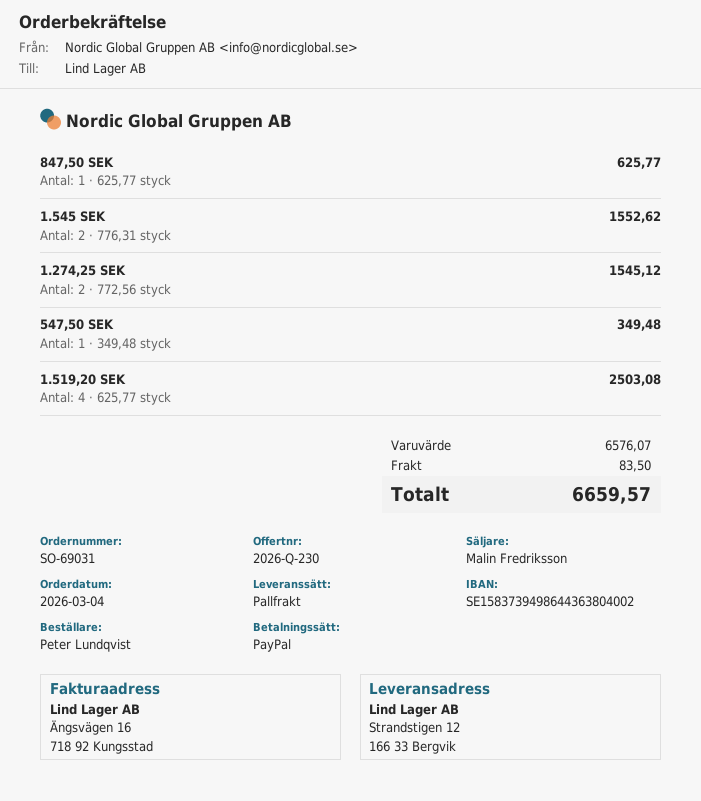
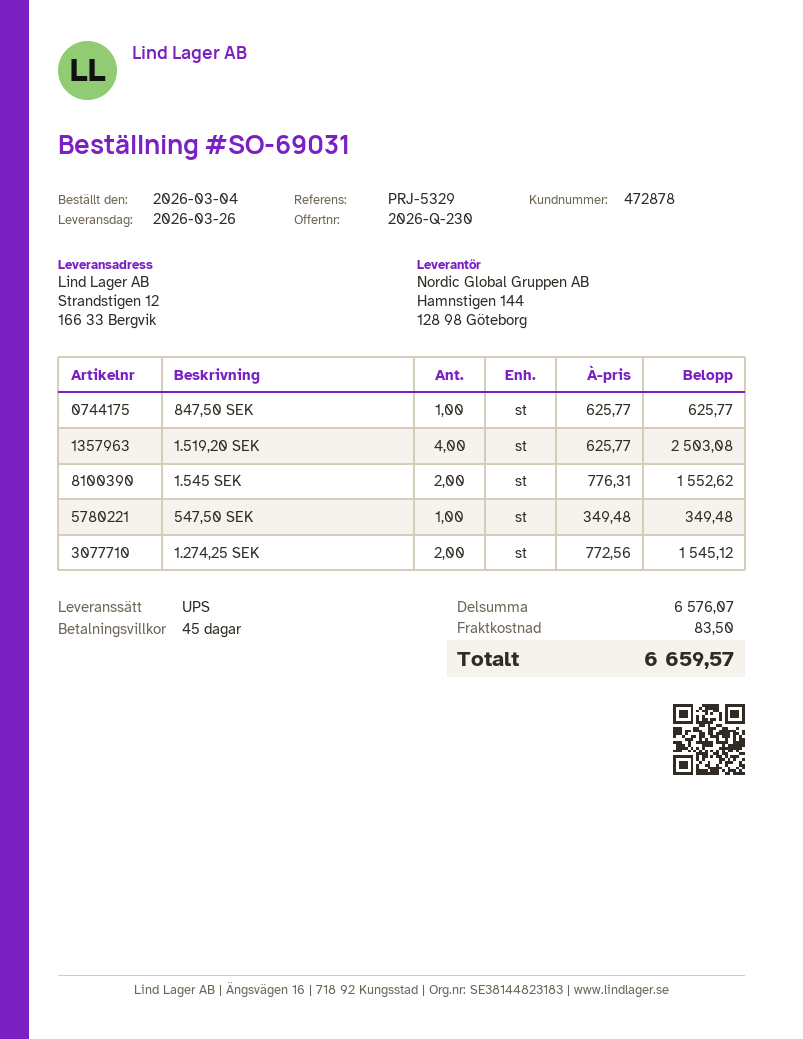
shipping method: pallet freight -> UPS

